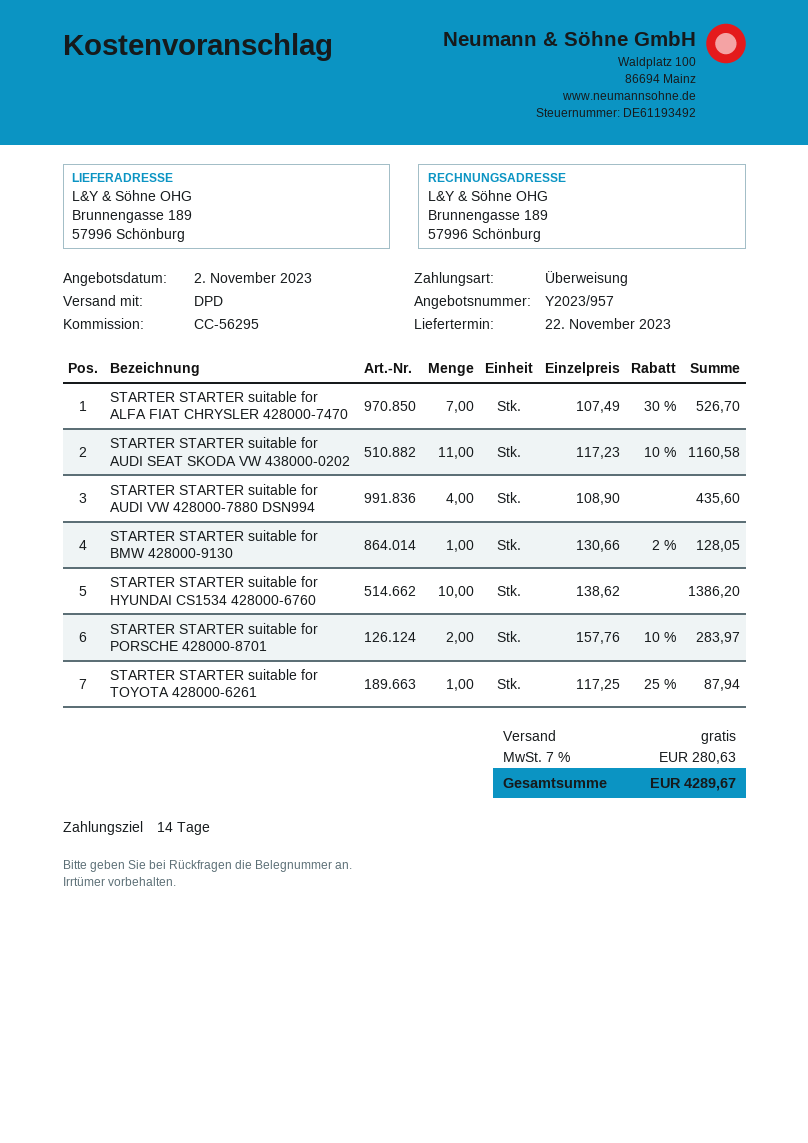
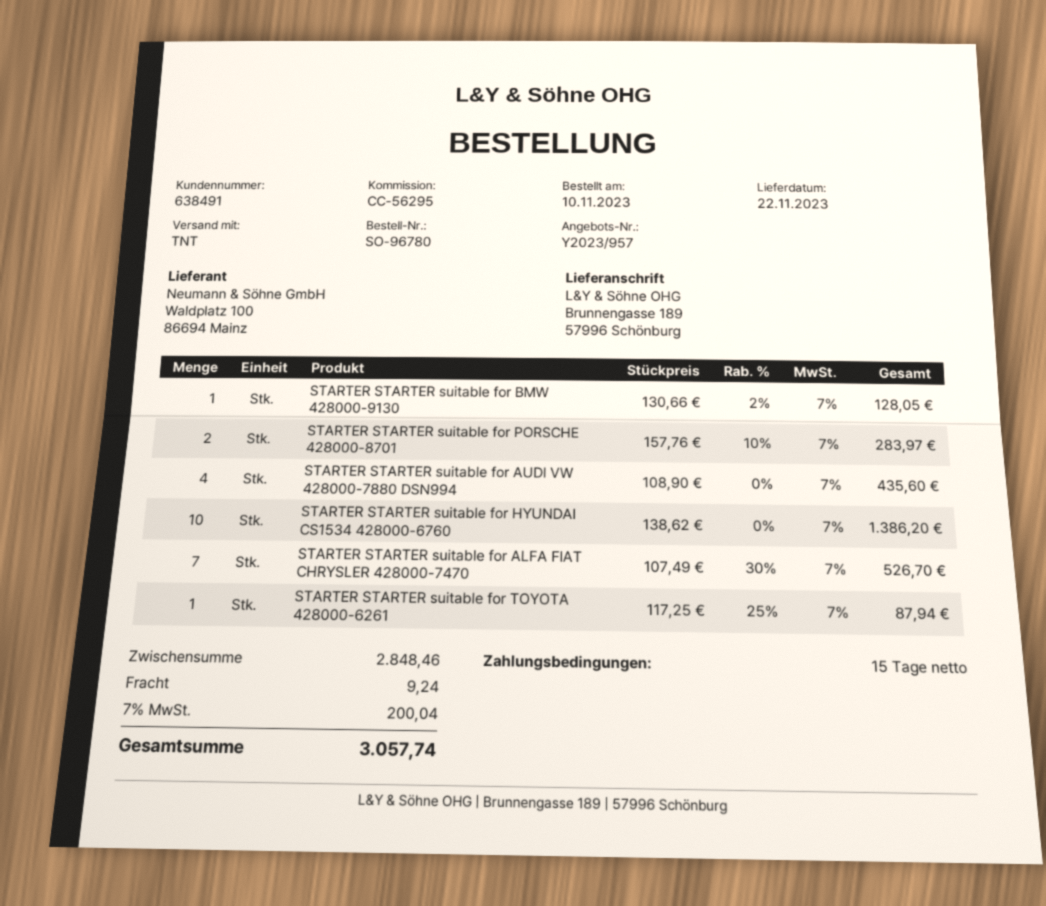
payment terms: 14 days -> 15 days
shipping method: DPD -> TNT
STARTER STARTER suitable for AUDI SEAT SKODA VW 438000-0202: 11 x 117.23 - 10% = 1160.58 -> none
shipping: 0.00 -> 9.24
tax: 7% = 280.63 -> 7% = 200.04
total: 4289.67 -> 3057.74

